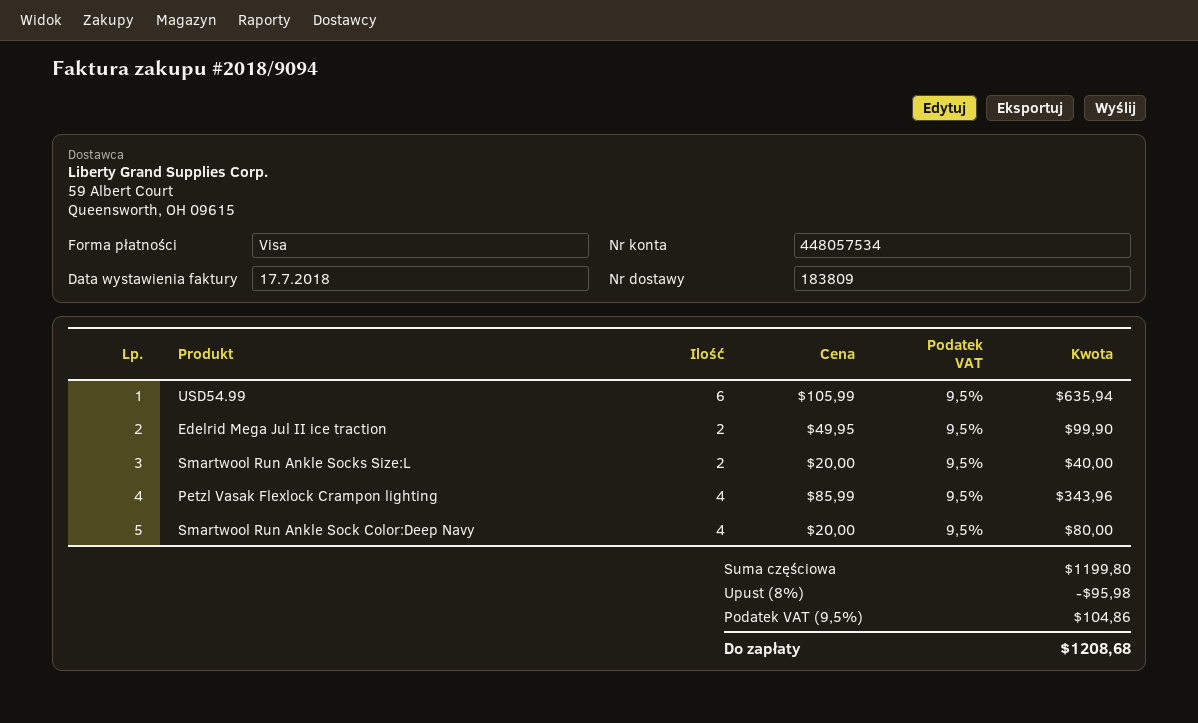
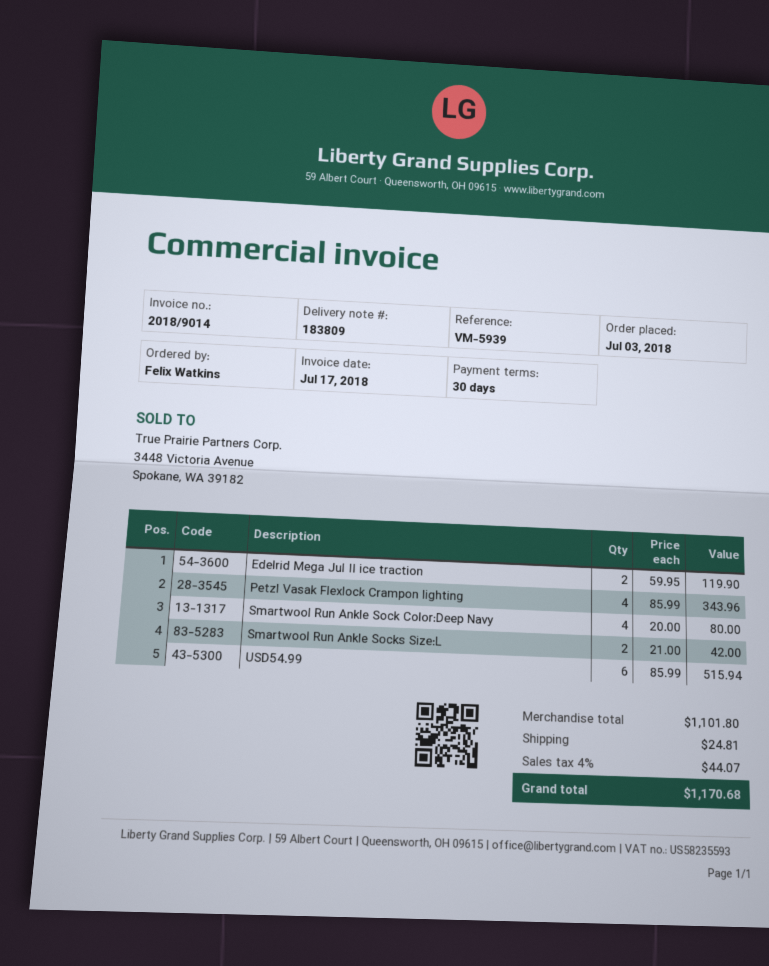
invoice number: 2018/9094 -> 2018/9014
USD54.99: 6 x 105.99 = 635.94 -> 6 x 85.99 = 515.94
Edelrid Mega Jul II ice traction: 2 x 49.95 = 99.90 -> 2 x 59.95 = 119.90
Smartwool Run Ankle Socks Size:L: 2 x 20.00 = 40.00 -> 2 x 21.00 = 42.00
subtotal: 1199.80 -> 1101.80
discount: 8% = 95.98 -> none
shipping: none -> 24.81
tax: 9.5% = 104.86 -> 4% = 44.07
total: 1208.68 -> 1170.68

